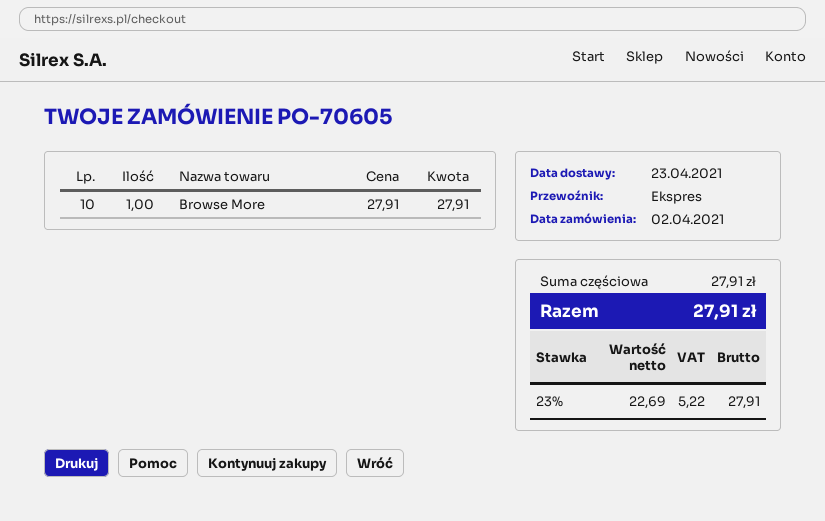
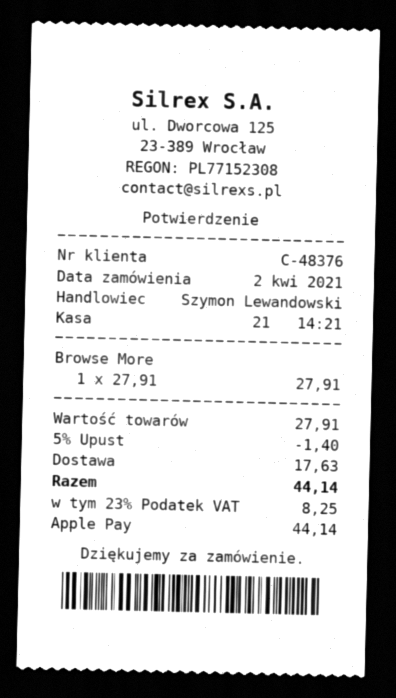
discount: none -> 5% = 1.40
shipping: none -> 17.63
tax: 23% = 5.22 -> 23% = 8.25
total: 27.91 -> 44.14

